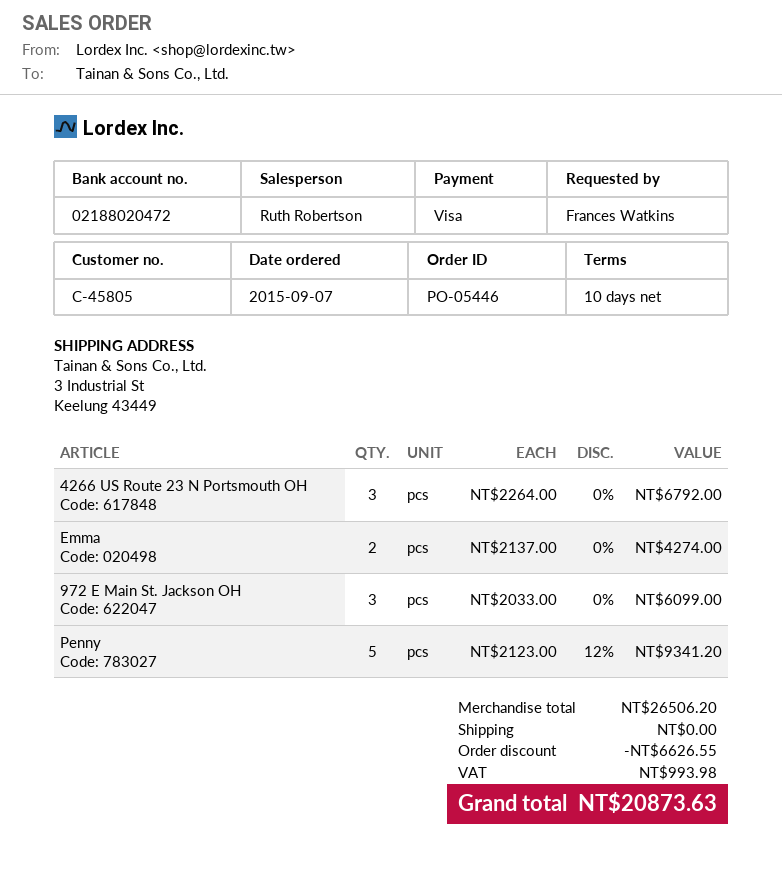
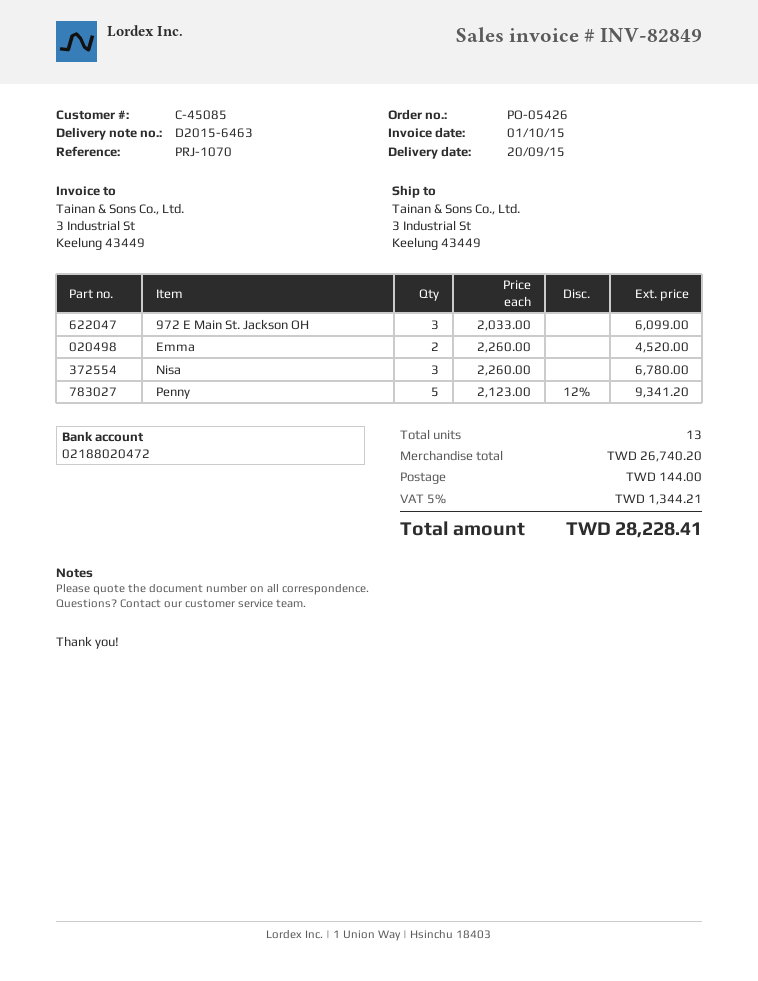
order number: PO-05446 -> PO-05426
customer number: C-45805 -> C-45085
4266 US Route 23 N Portsmouth OH: 3 x 2264.00 = 6792.00 -> none
Emma: 2 x 2137.00 = 4274.00 -> 2 x 2260.00 = 4520.00
Nisa: none -> 3 x 2260.00 = 6780.00
subtotal: 26506.20 -> 26740.20
discount: 6626.55 -> none
shipping: 0.00 -> 144.00
tax: 993.98 -> 1344.21
total: 20873.63 -> 28228.41

